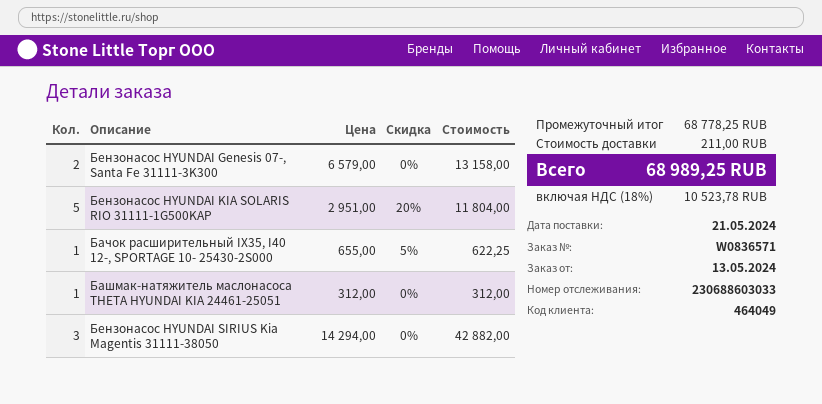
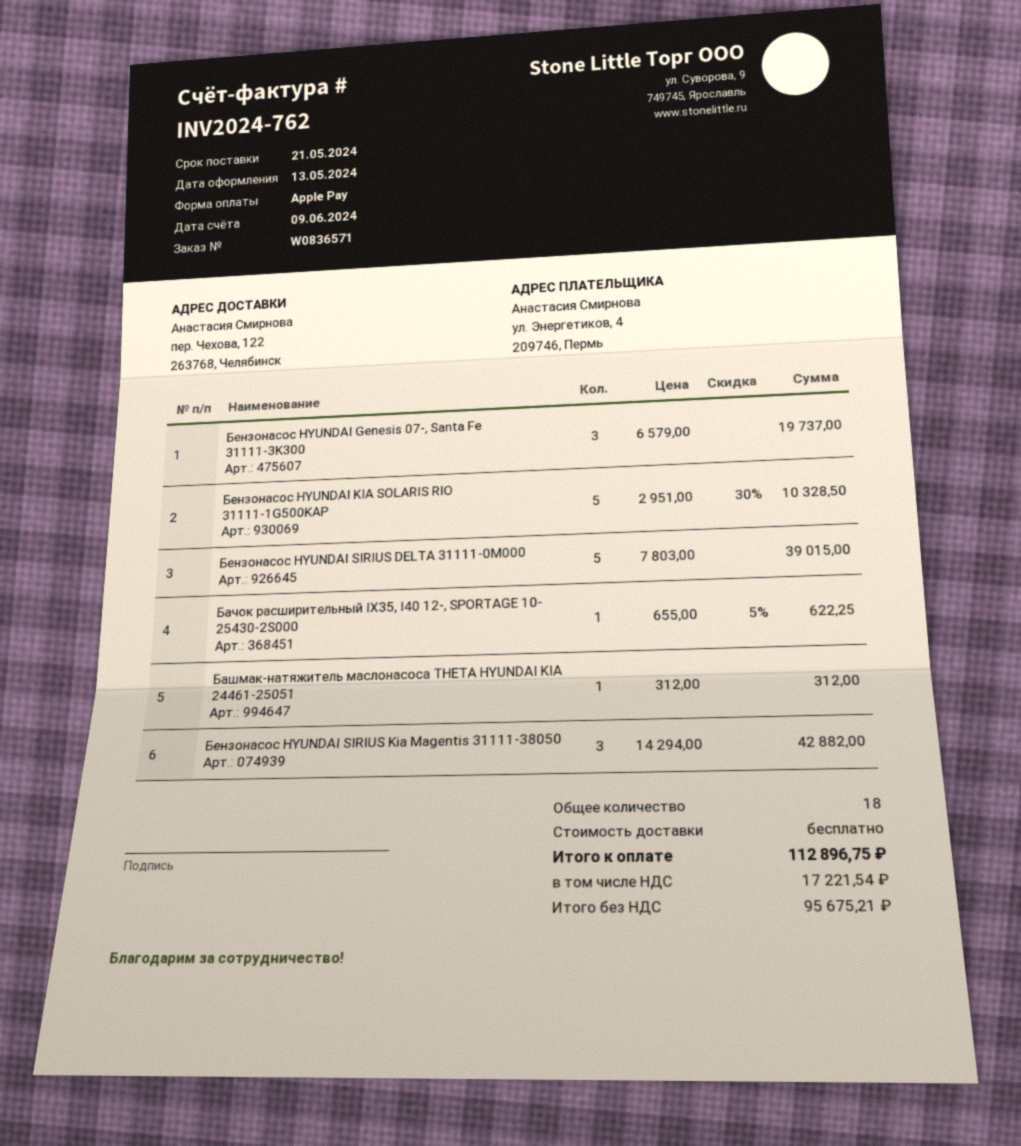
Бензонасос HYUNDAI Genesis 07-, Santa Fe 31111-3K300: 2 x 6579.00 = 13158.00 -> 3 x 6579.00 = 19737.00
Бензонасос HYUNDAI KIA SOLARIS RIO 31111-1G500KAP: 5 x 2951.00 - 20% = 11804.00 -> 5 x 2951.00 - 30% = 10328.50
Бензонасос HYUNDAI SIRIUS DELTA 31111-0M000: none -> 5 x 7803.00 = 39015.00
shipping: 211.00 -> 0.00
tax: 10523.78 -> 17221.54
total: 68989.25 -> 112896.75

